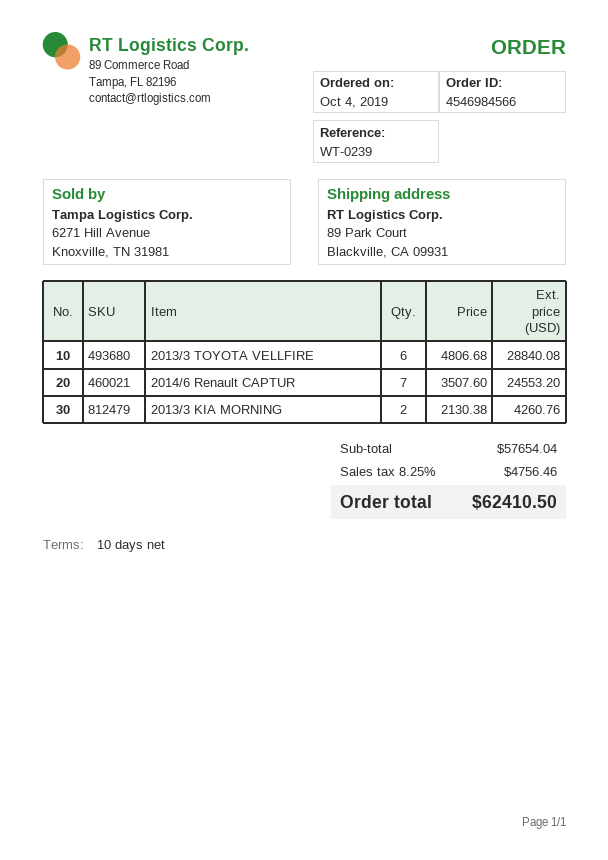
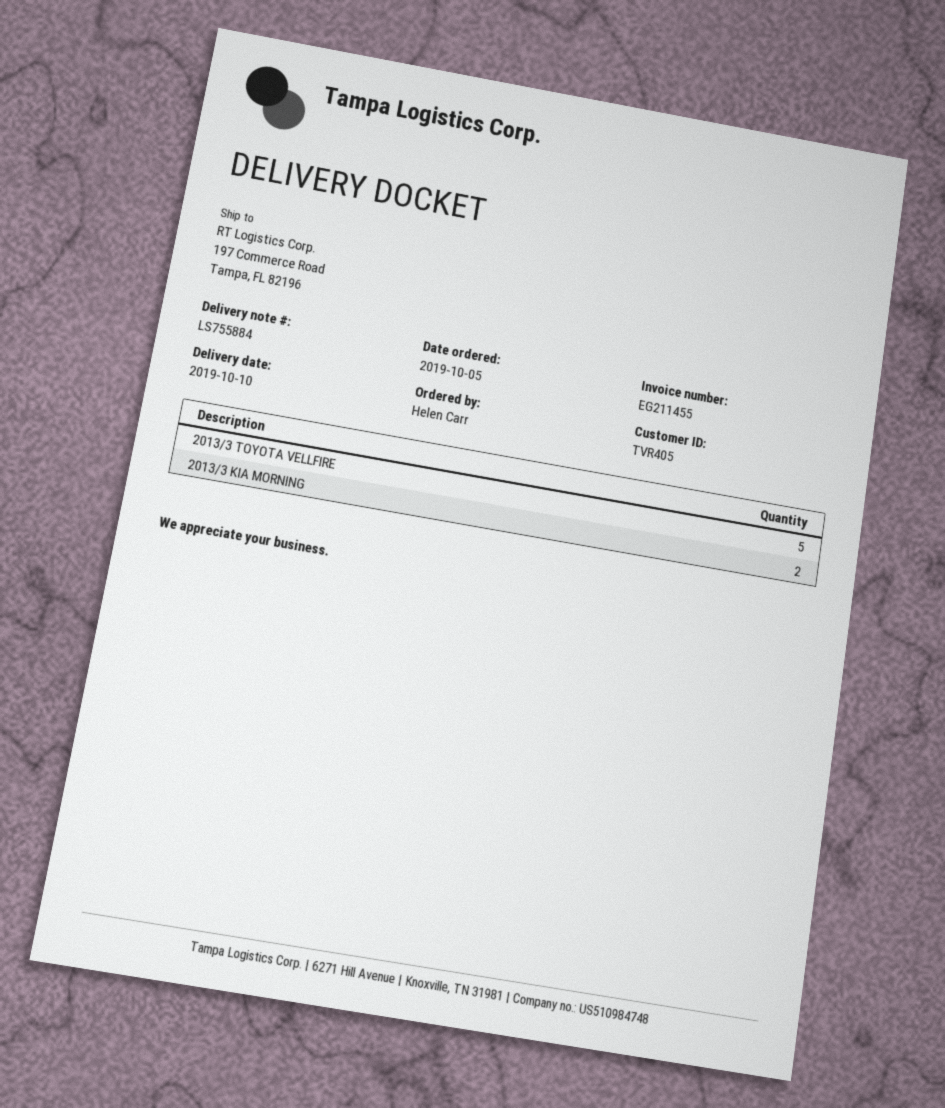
order date: 2019-10-04 -> 2019-10-05
ship to: 89 Park Court, Blackville, CA 09931 -> 197 Commerce Road, Tampa, FL 82196
2013/3 TOYOTA VELLFIRE: 6 -> 5
2014/6 Renault CAPTUR: 7 -> none

